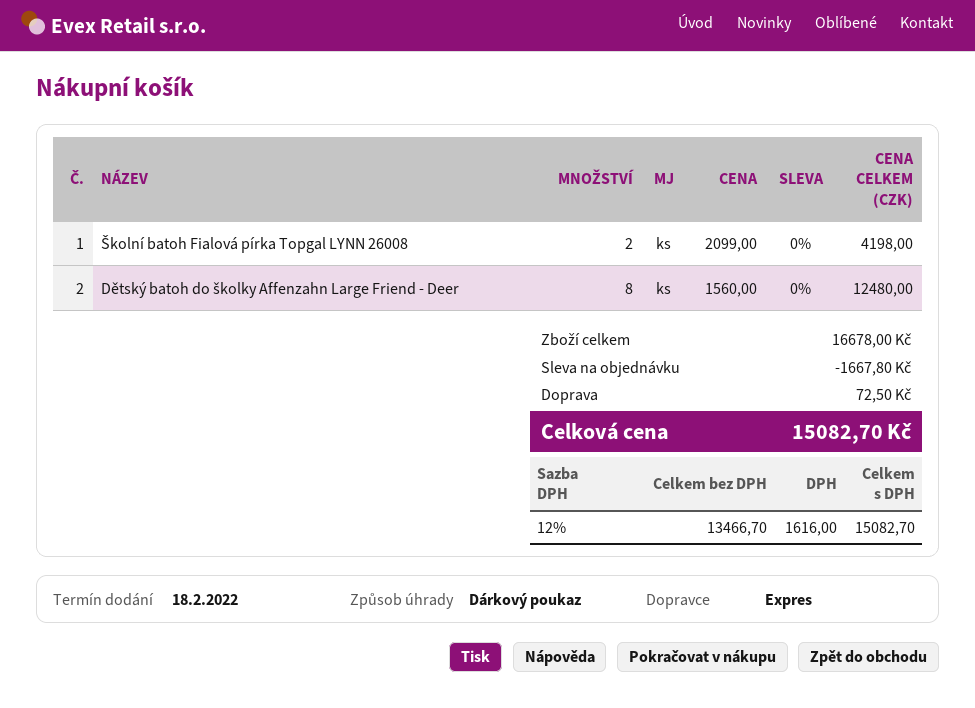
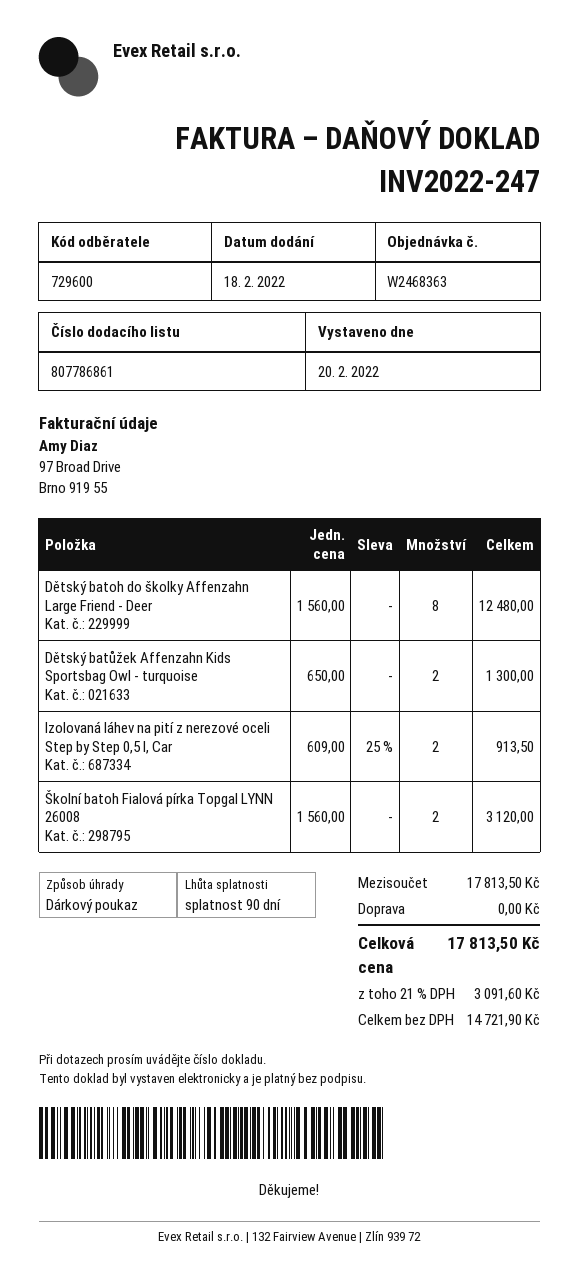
Školní batoh Fialová pírka Topgal LYNN 26008: 2 x 2099.00 = 4198.00 -> 2 x 1560.00 = 3120.00
Dětský batůžek Affenzahn Kids Sportsbag Owl - turquoise: none -> 2 x 650.00 = 1300.00
Izolovaná láhev na pití z nerezové oceli Step by Step 0,5 l, Car: none -> 2 x 609.00 - 25% = 913.50
subtotal: 16678.00 -> 17813.50
discount: 1667.80 -> none
shipping: 72.50 -> 0.00
net: 13466.70 -> 14721.90
tax: 12% = 1616.00 -> 21% = 3091.60
total: 15082.70 -> 17813.50

